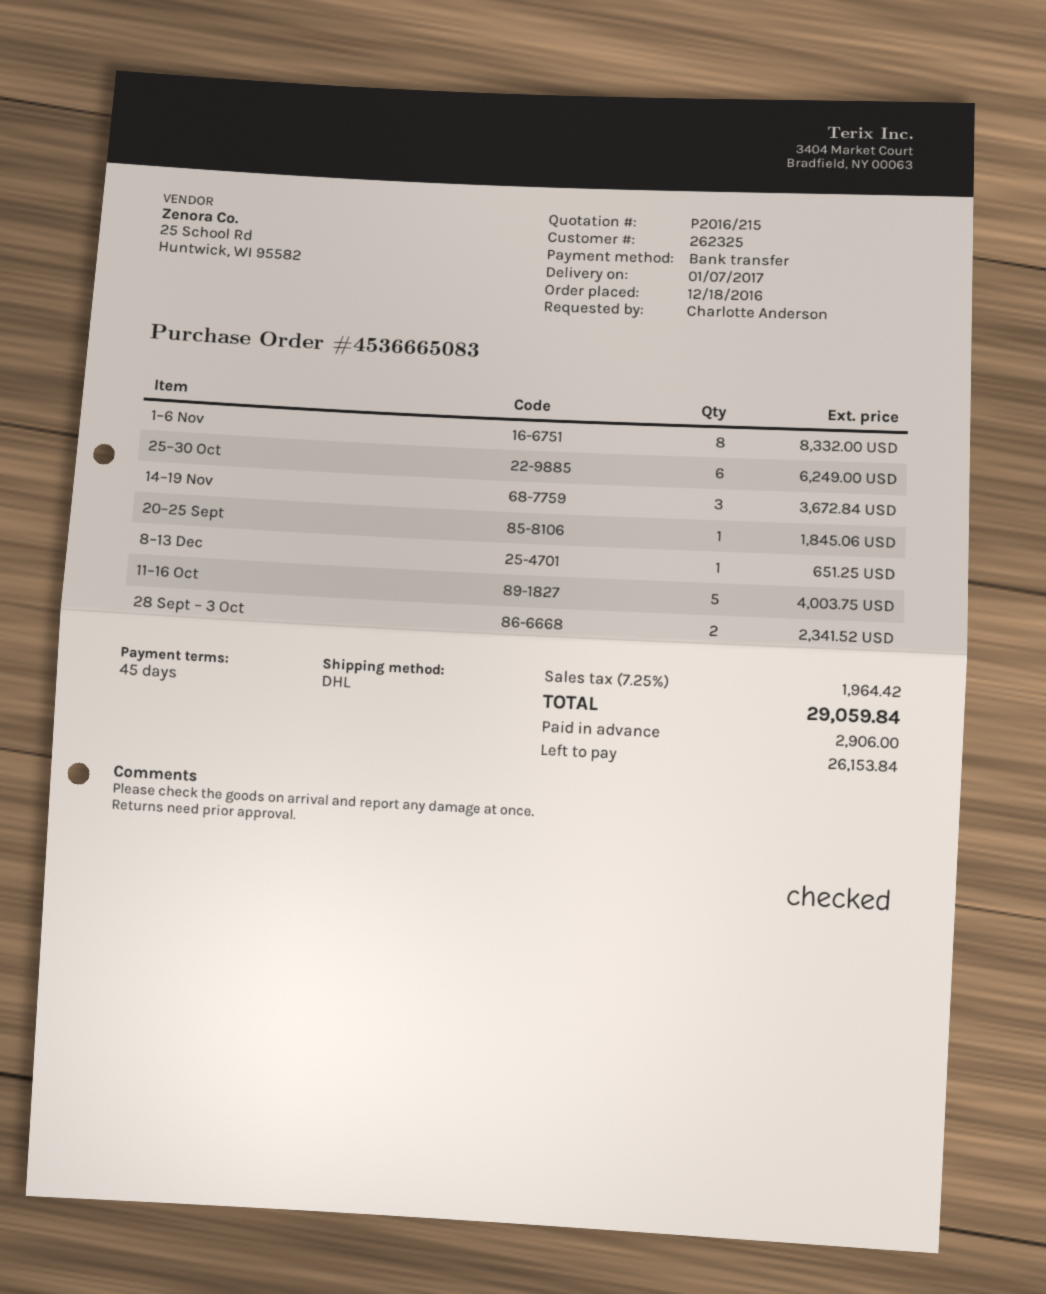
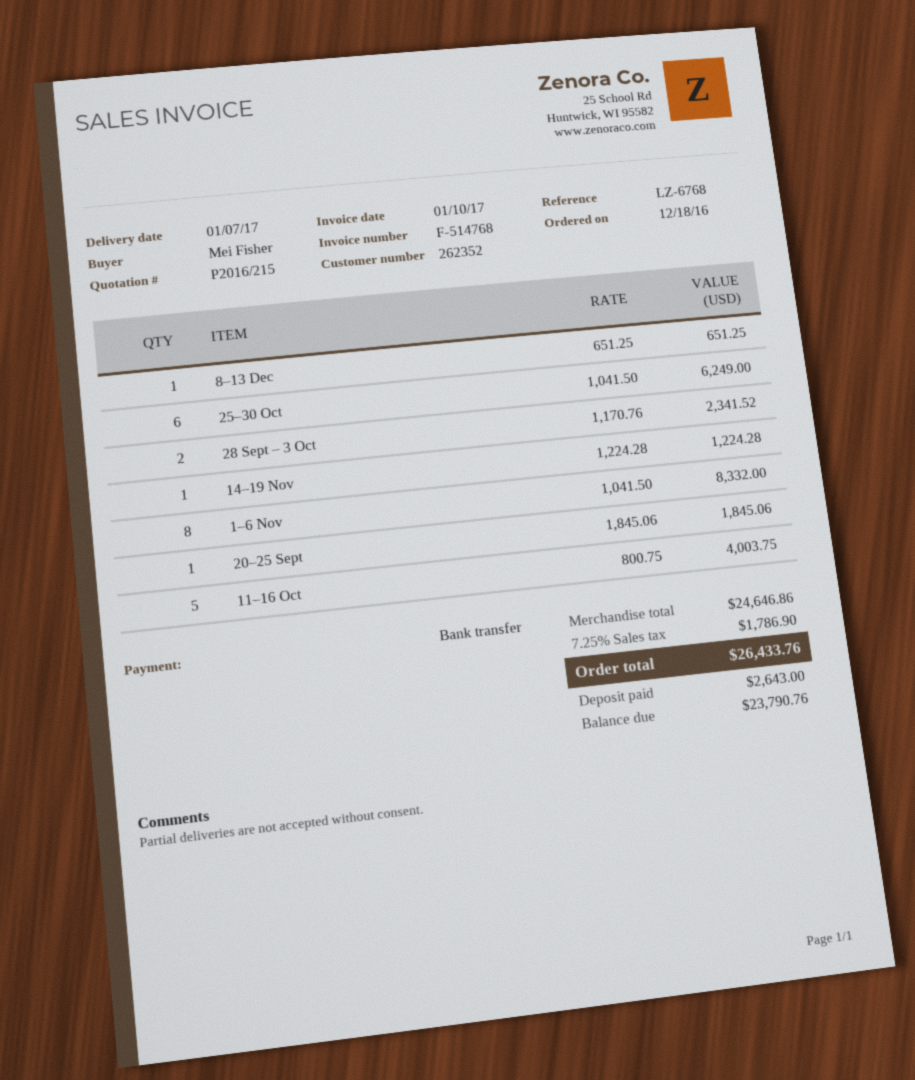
customer number: 262325 -> 262352
ordered by: Charlotte Anderson -> Mei Fisher
14–19 Nov: 3 for 3672.84 -> 1 for 1224.28
tax: 7.25% = 1964.42 -> 7.25% = 1786.90
total: 29059.84 -> 26433.76
deposit: 2906.00 -> 2643.00
balance: 26153.84 -> 23790.76

